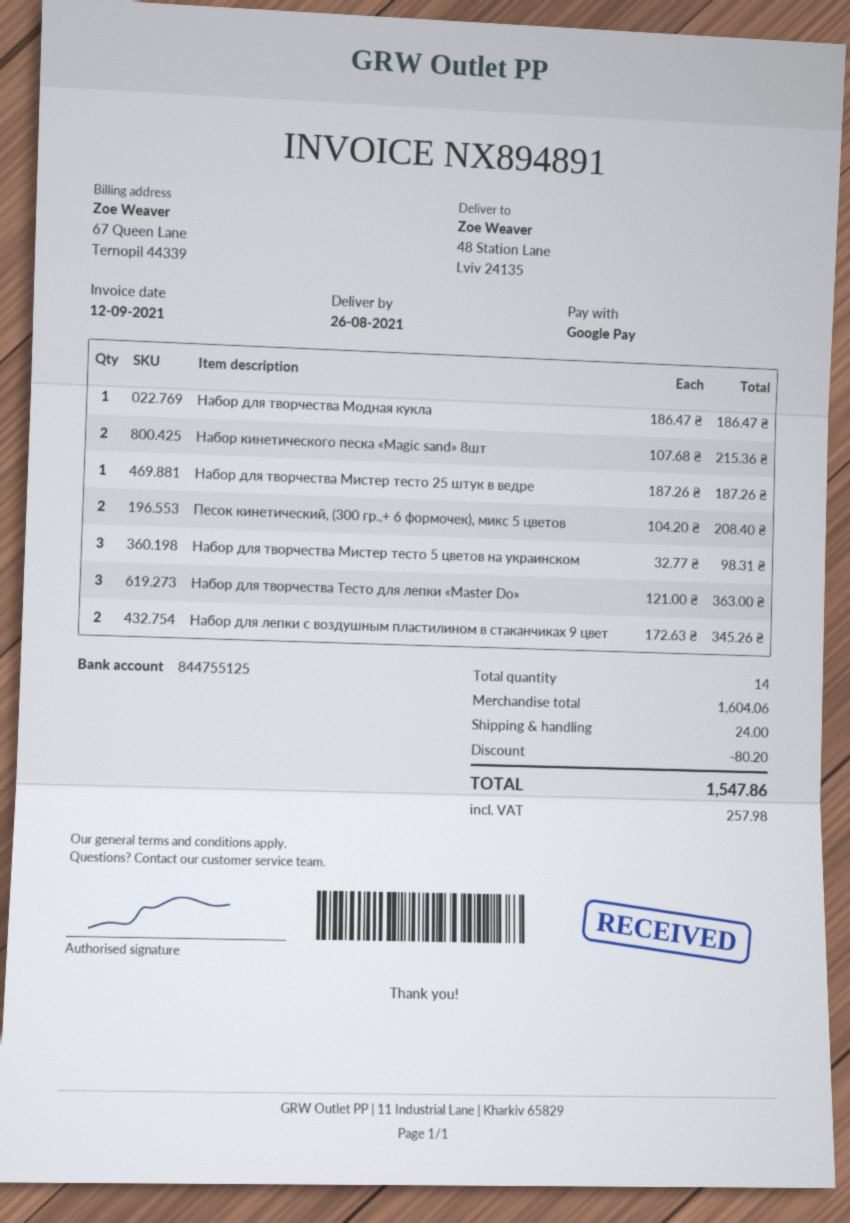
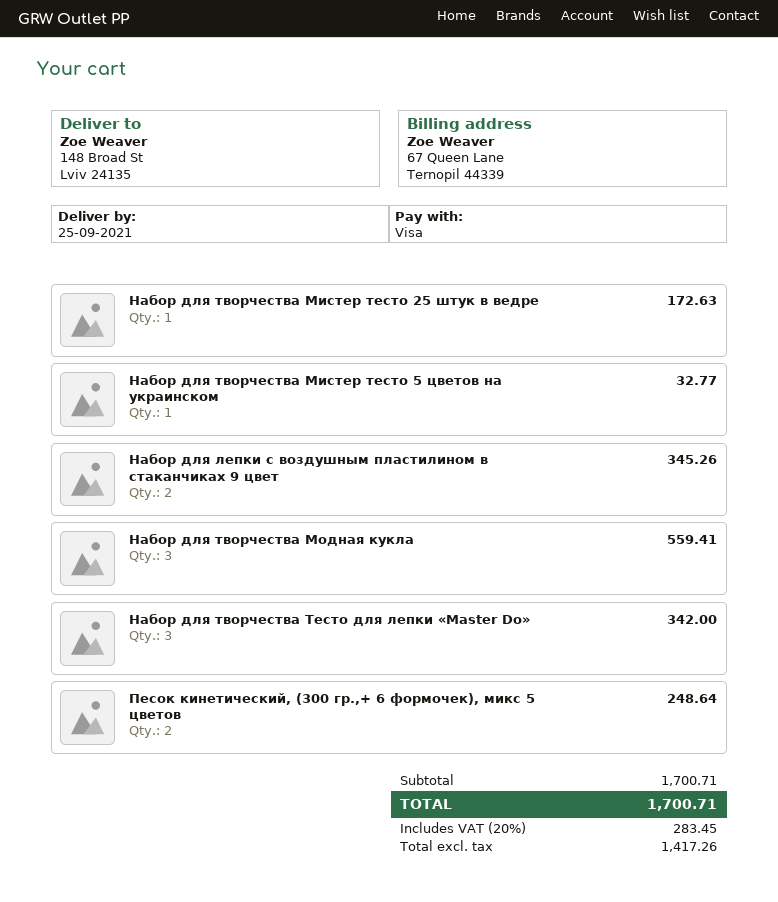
delivery date: 2021-08-26 -> 2021-09-25
payment method: Google Pay -> Visa
ship to: 48 Station Lane, Lviv 24135 -> 148 Broad St, Lviv 24135
Набор для творчества Модная кукла: 1 for 186.47 -> 3 for 559.41
Набор кинетического песка «Magic sand» 8шт: 2 for 215.36 -> none
Набор для творчества Мистер тесто 25 штук в ведре: 1 for 187.26 -> 1 for 172.63
Песок кинетический, (300 гр.,+ 6 формочек), микс 5 цветов: 2 for 208.40 -> 2 for 248.64
Набор для творчества Мистер тесто 5 цветов на украинском: 3 for 98.31 -> 1 for 32.77
Набор для творчества Тесто для лепки «Master Do»: 3 for 363.00 -> 3 for 342.00
subtotal: 1604.06 -> 1700.71
discount: 80.20 -> none
shipping: 24.00 -> none
tax: 257.98 -> 283.45
total: 1547.86 -> 1700.71

